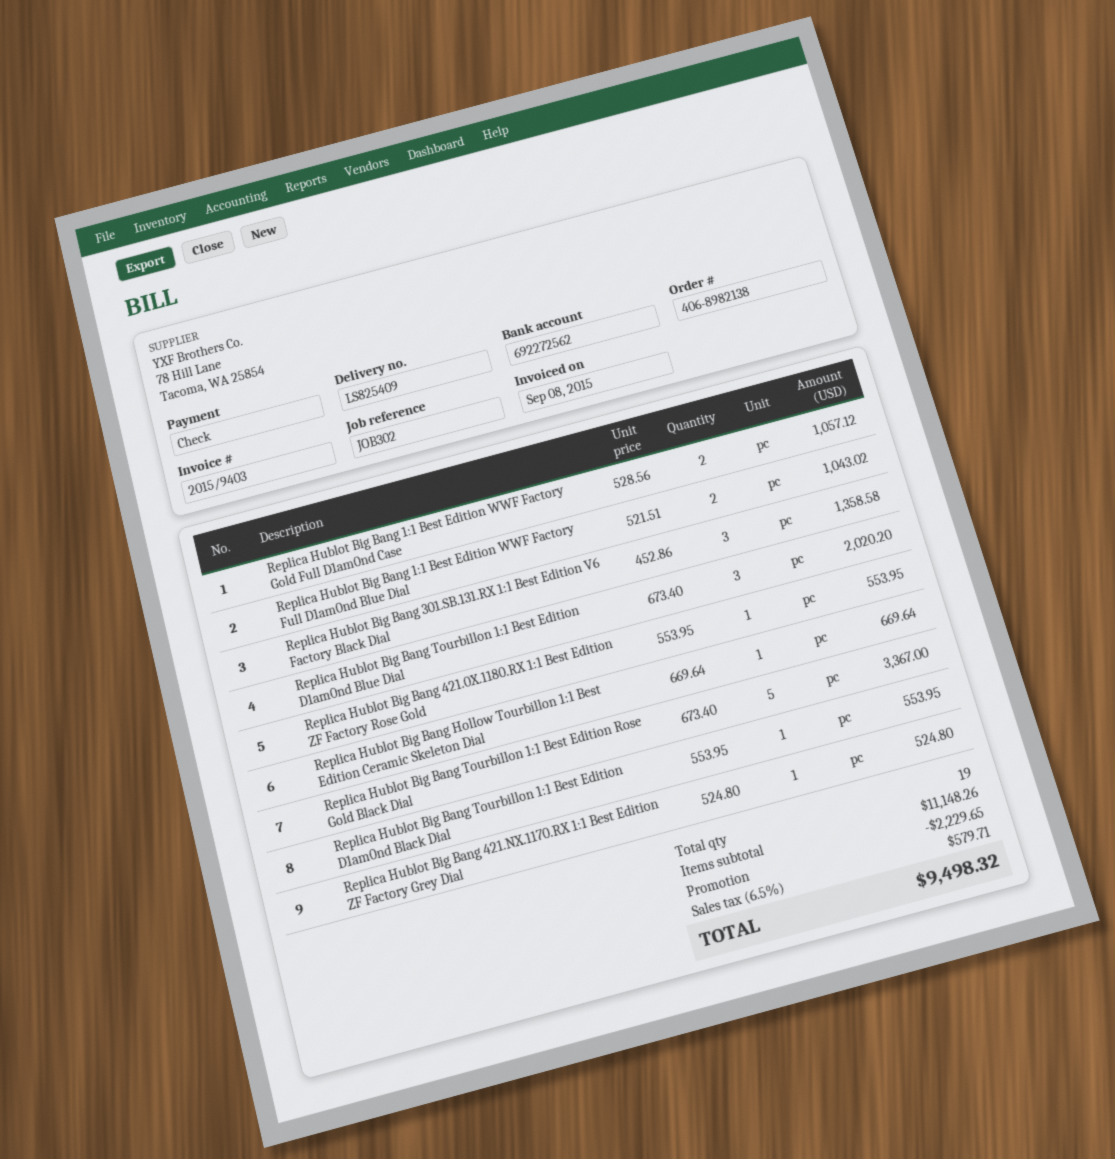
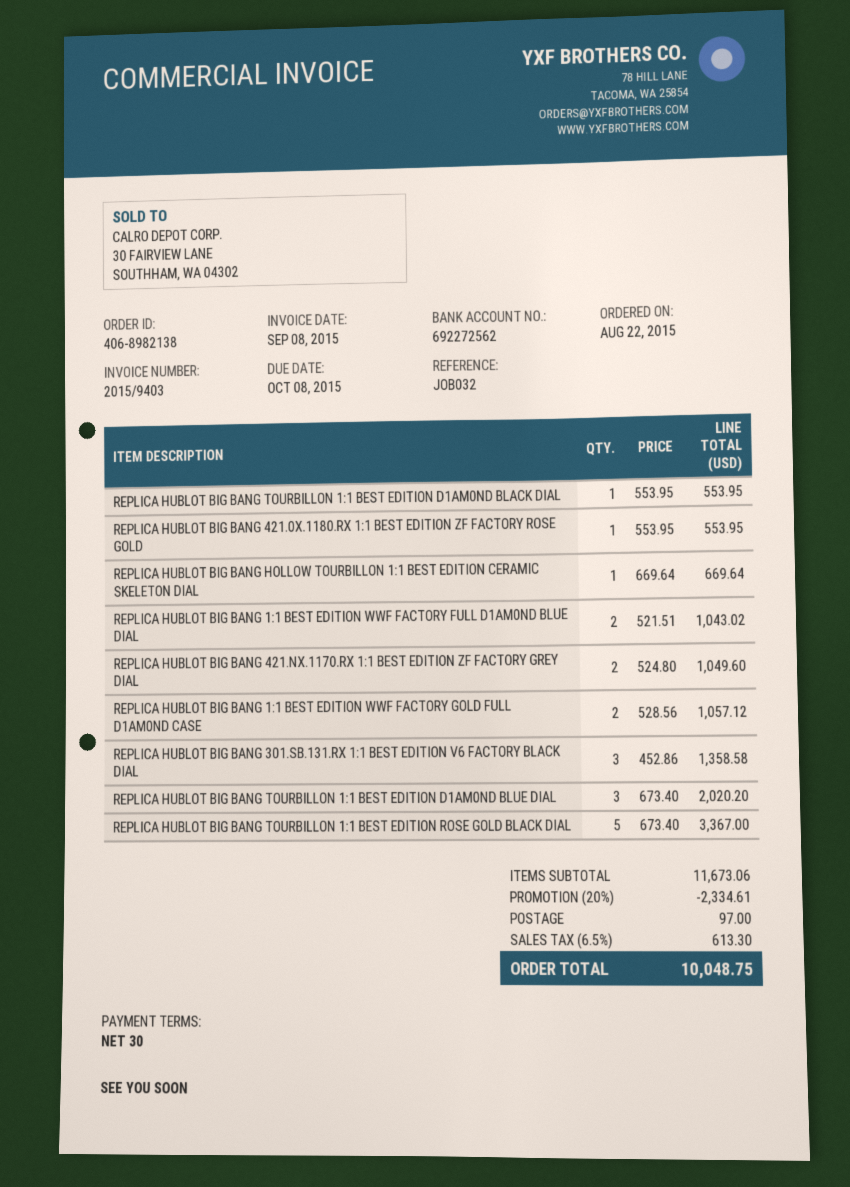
reference: JOB302 -> JOB032
Replica Hublot Big Bang 421.NX.1170.RX 1:1 Best Edition ZF Factory Grey Dial: 1 x 524.80 = 524.80 -> 2 x 524.80 = 1049.60
subtotal: 11148.26 -> 11673.06
discount: 2229.65 -> 2334.61
shipping: none -> 97.00
tax: 6.5% = 579.71 -> 6.5% = 613.30
total: 9498.32 -> 10048.75

